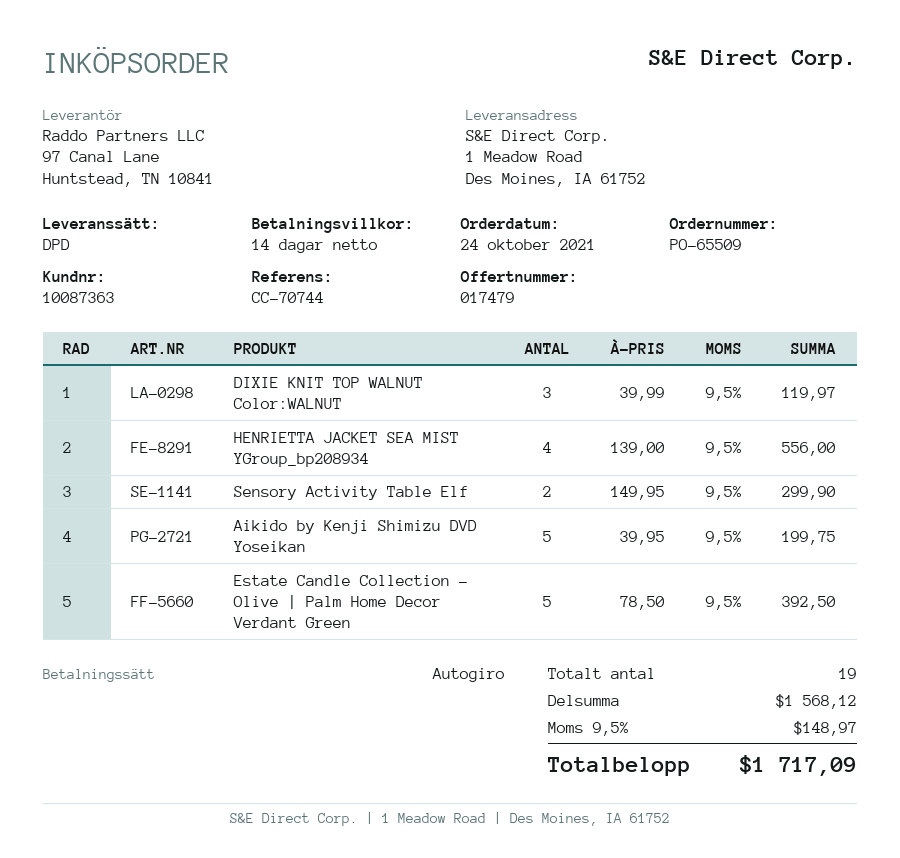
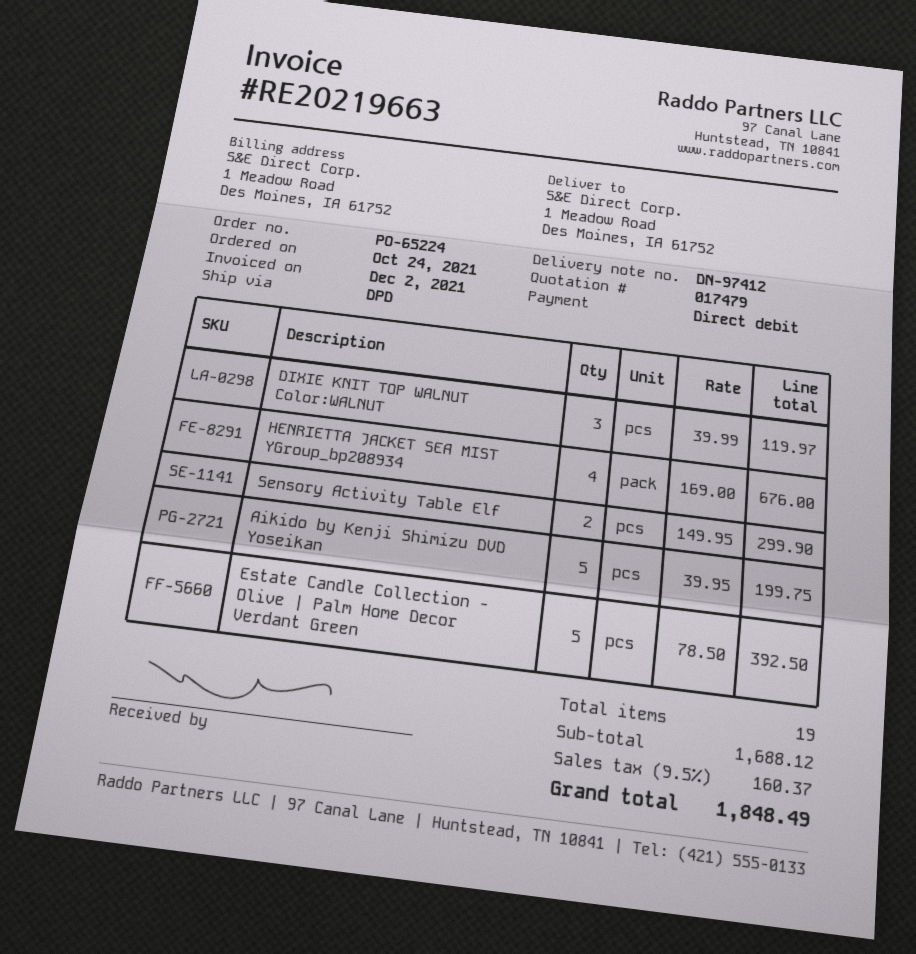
order number: PO-65509 -> PO-65224
HENRIETTA JACKET SEA MIST YGroup_bp208934: 4 x 139.00 = 556.00 -> 4 x 169.00 = 676.00
subtotal: 1568.12 -> 1688.12
tax: 9.5% = 148.97 -> 9.5% = 160.37
total: 1717.09 -> 1848.49

